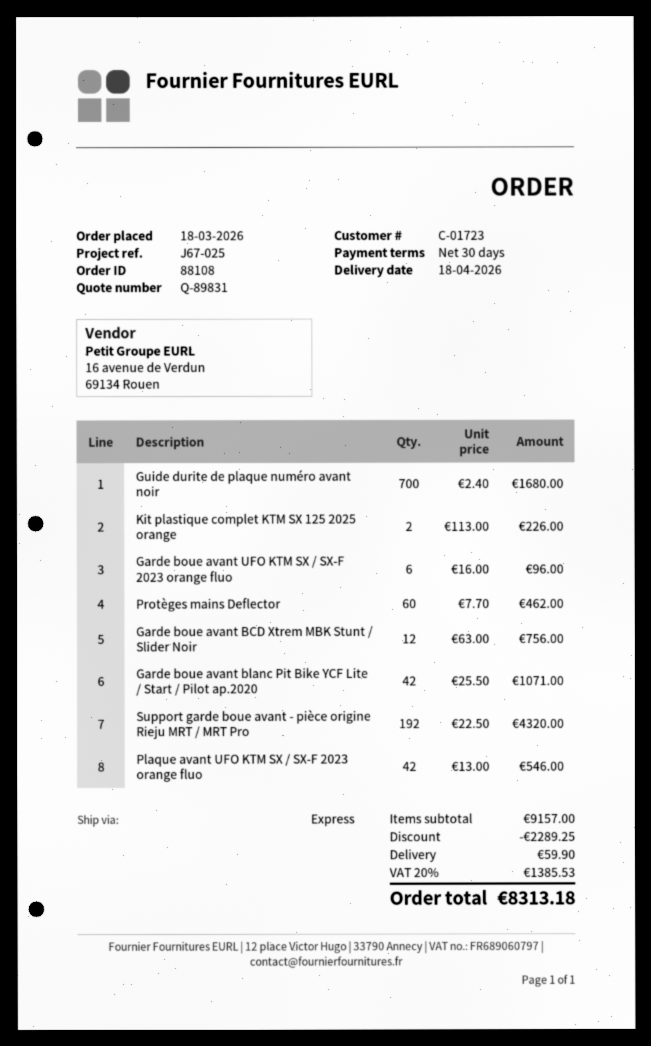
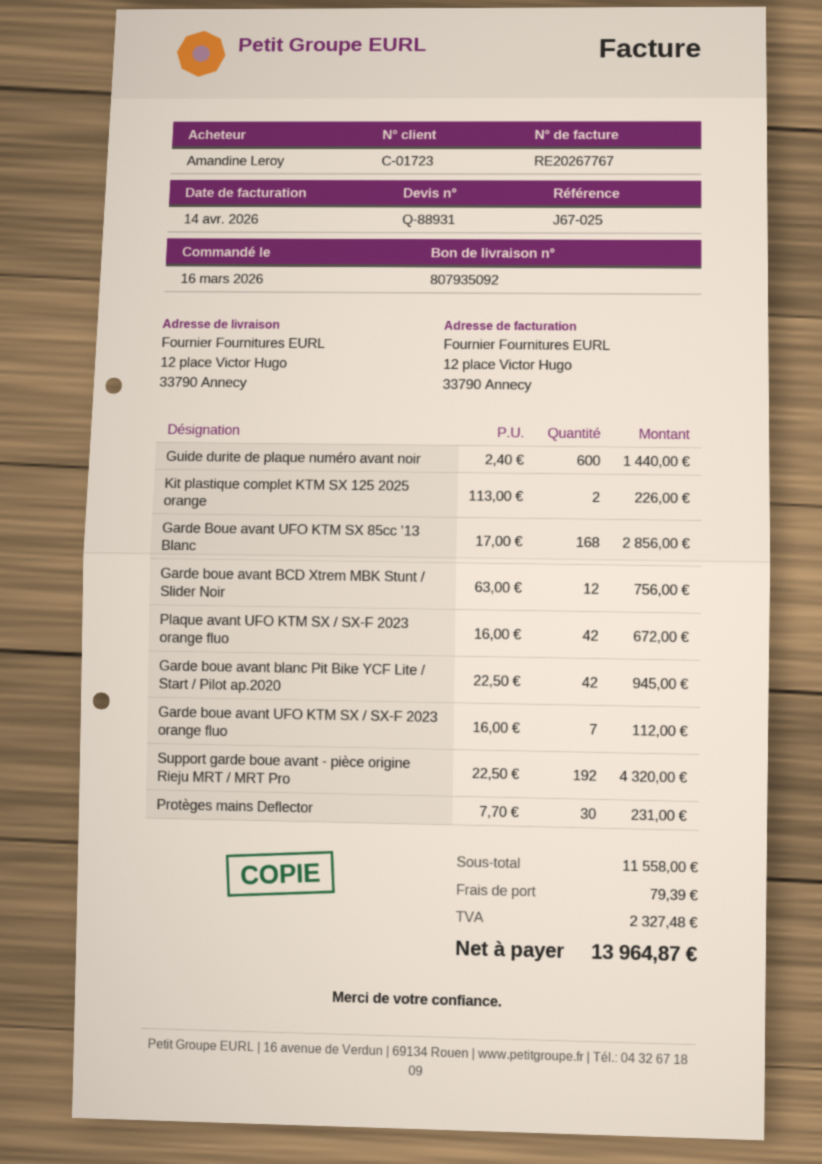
quote number: Q-89831 -> Q-88931
order date: 2026-03-18 -> 2026-03-16
Guide durite de plaque numéro avant noir: 700 x 2.40 = 1680.00 -> 600 x 2.40 = 1440.00
Garde boue avant UFO KTM SX / SX-F 2023 orange fluo: 6 x 16.00 = 96.00 -> 7 x 16.00 = 112.00
Protèges mains Deflector: 60 x 7.70 = 462.00 -> 30 x 7.70 = 231.00
Garde boue avant blanc Pit Bike YCF Lite / Start / Pilot ap.2020: 42 x 25.50 = 1071.00 -> 42 x 22.50 = 945.00
Plaque avant UFO KTM SX / SX-F 2023 orange fluo: 42 x 13.00 = 546.00 -> 42 x 16.00 = 672.00
Garde Boue avant UFO KTM SX 85cc '13 Blanc: none -> 168 x 17.00 = 2856.00
subtotal: 9157.00 -> 11558.00
discount: 2289.25 -> none
shipping: 59.90 -> 79.39
tax: 1385.53 -> 2327.48
total: 8313.18 -> 13964.87

